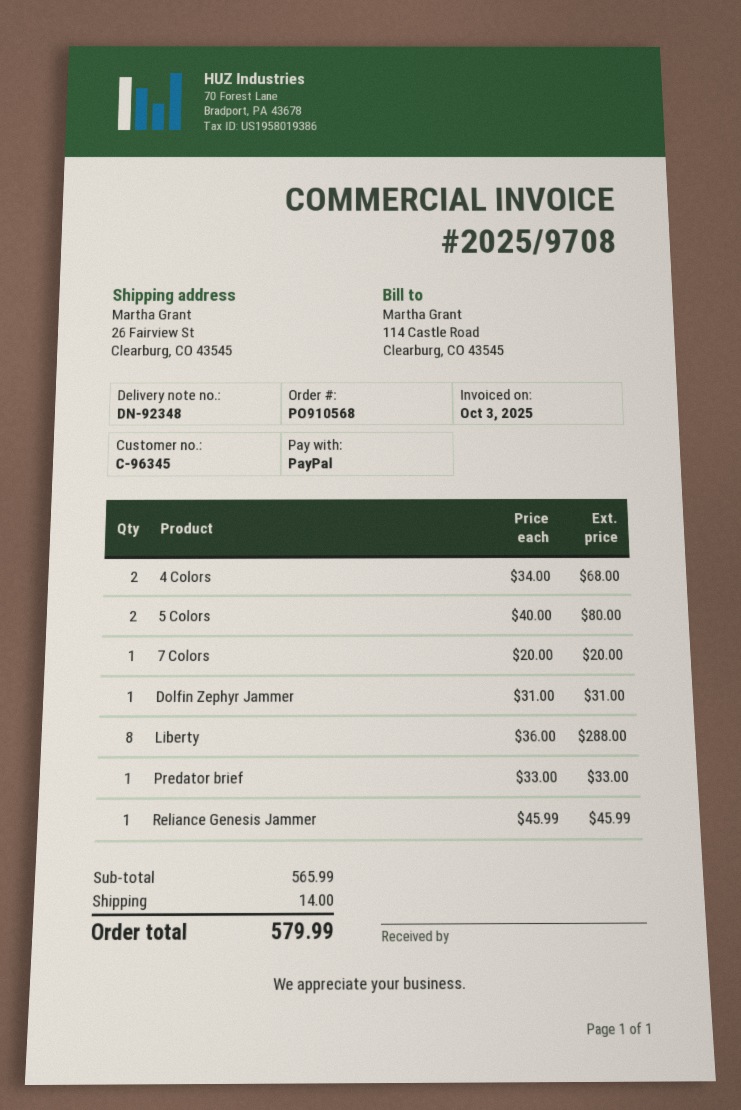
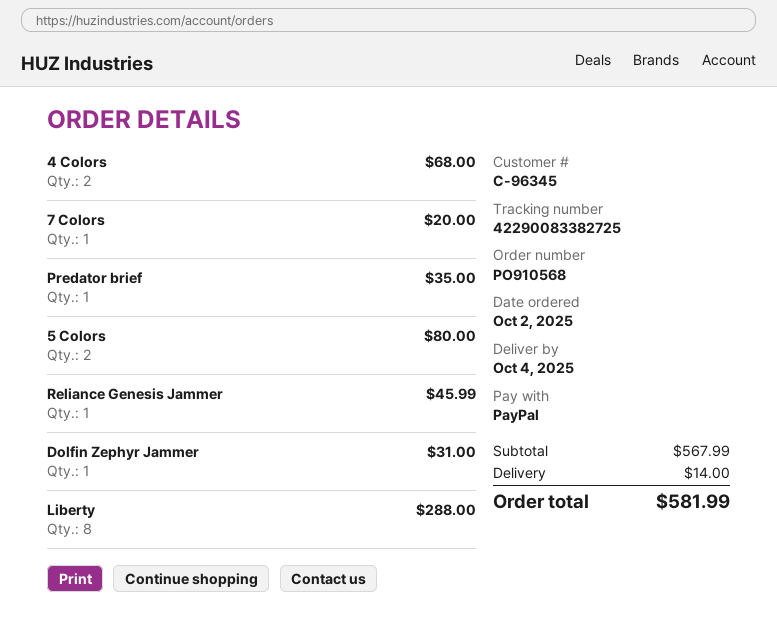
Predator brief: 1 for 33.00 -> 1 for 35.00
subtotal: 565.99 -> 567.99
total: 579.99 -> 581.99

